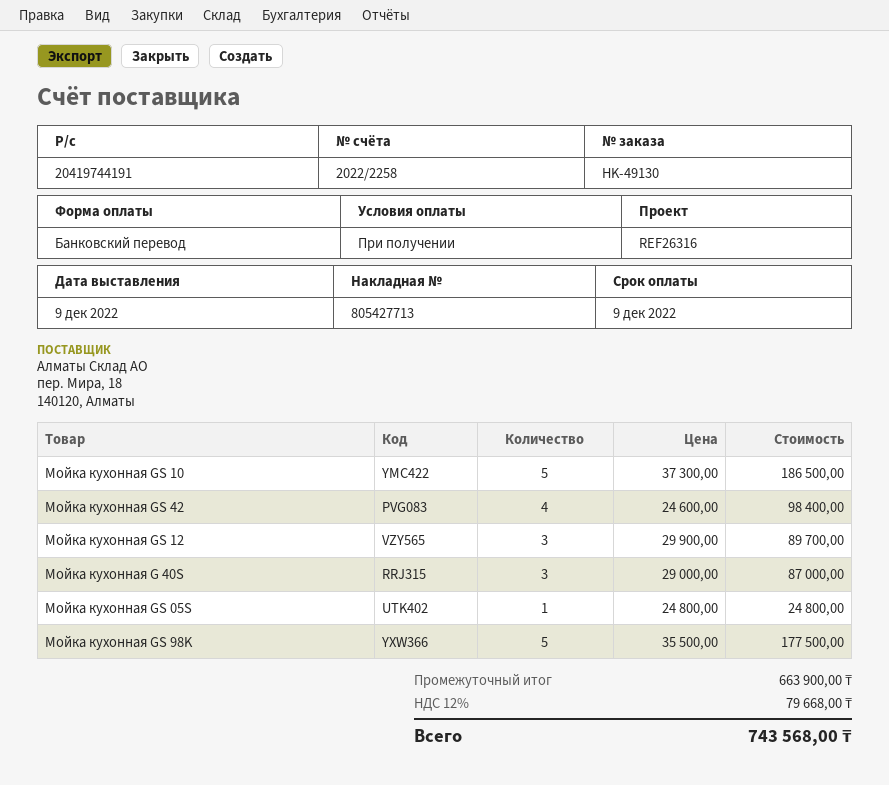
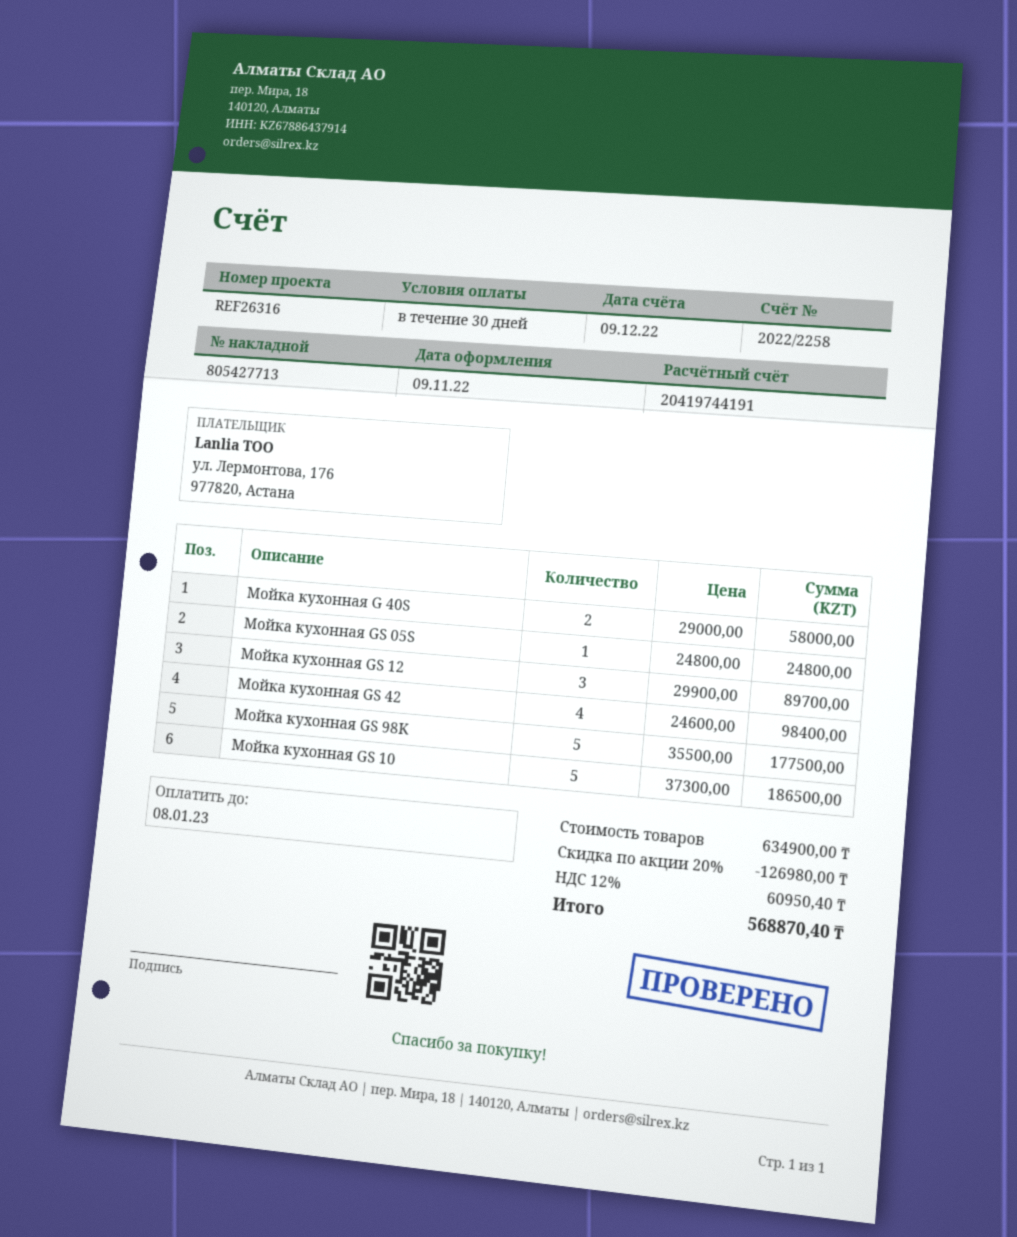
payment terms: on receipt -> 30 days
due date: 2022-12-09 -> 2023-01-08
Мойка кухонная G 40S: 3 x 29000.00 = 87000.00 -> 2 x 29000.00 = 58000.00
subtotal: 663900.00 -> 634900.00
discount: none -> 20% = 126980.00
tax: 12% = 79668.00 -> 12% = 60950.40
total: 743568.00 -> 568870.40

